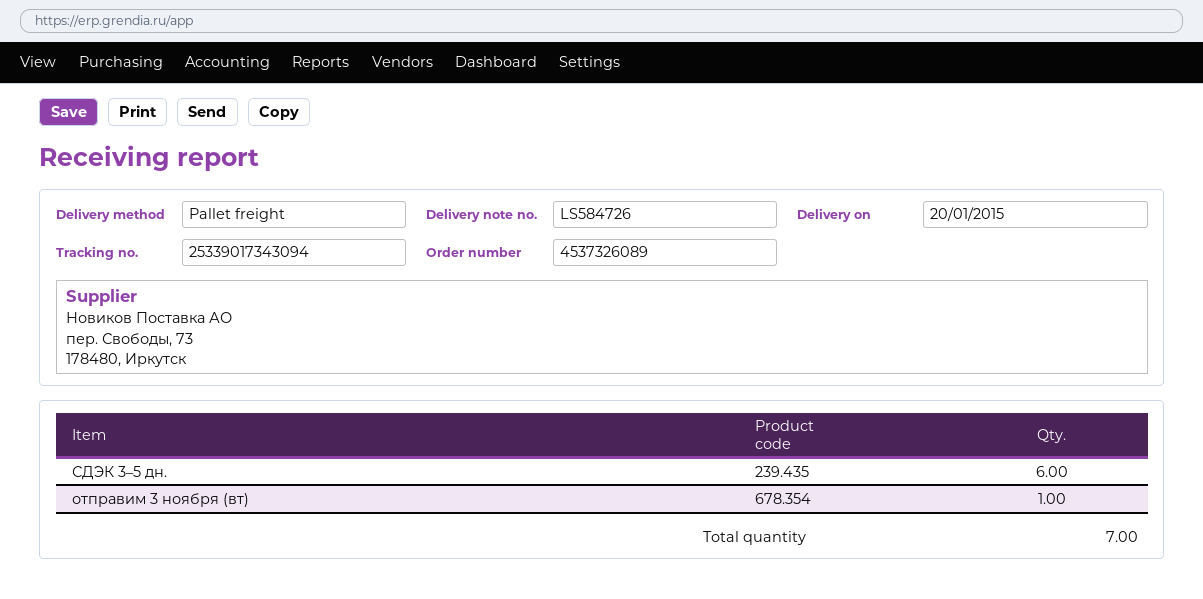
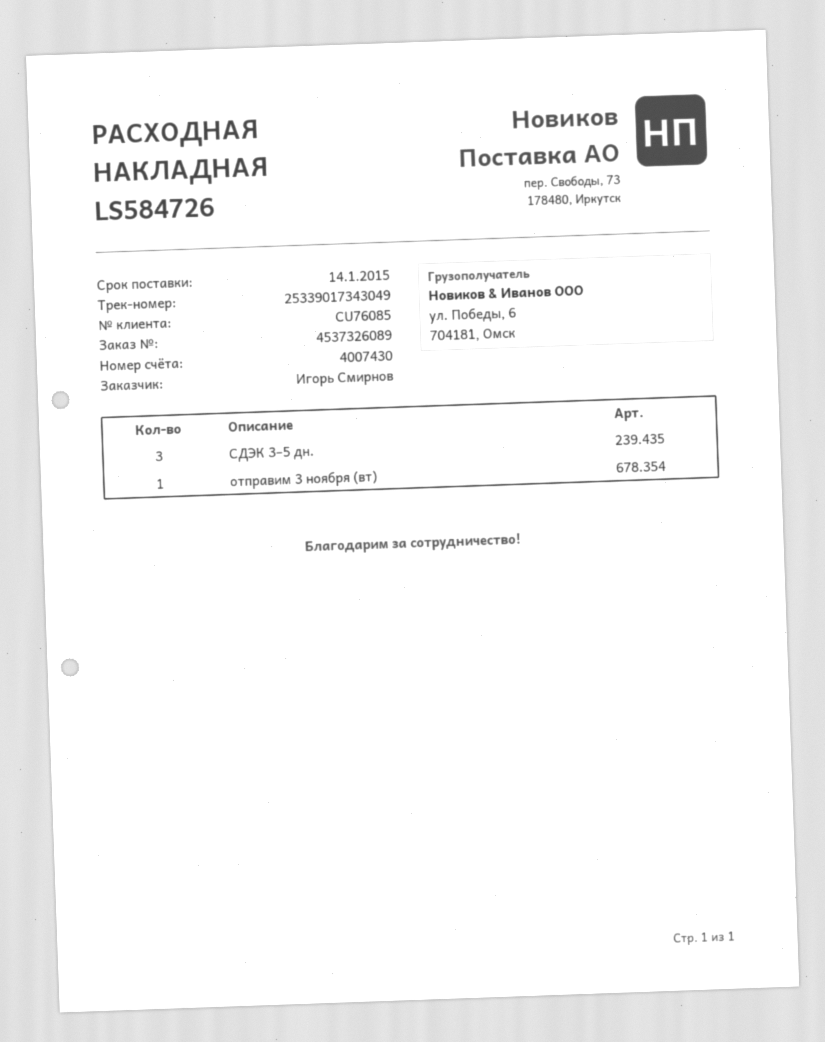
delivery date: 2015-01-20 -> 2015-01-14
tracking number: 25339017343094 -> 25339017343049
СДЭК 3–5 дн.: 6 -> 3

